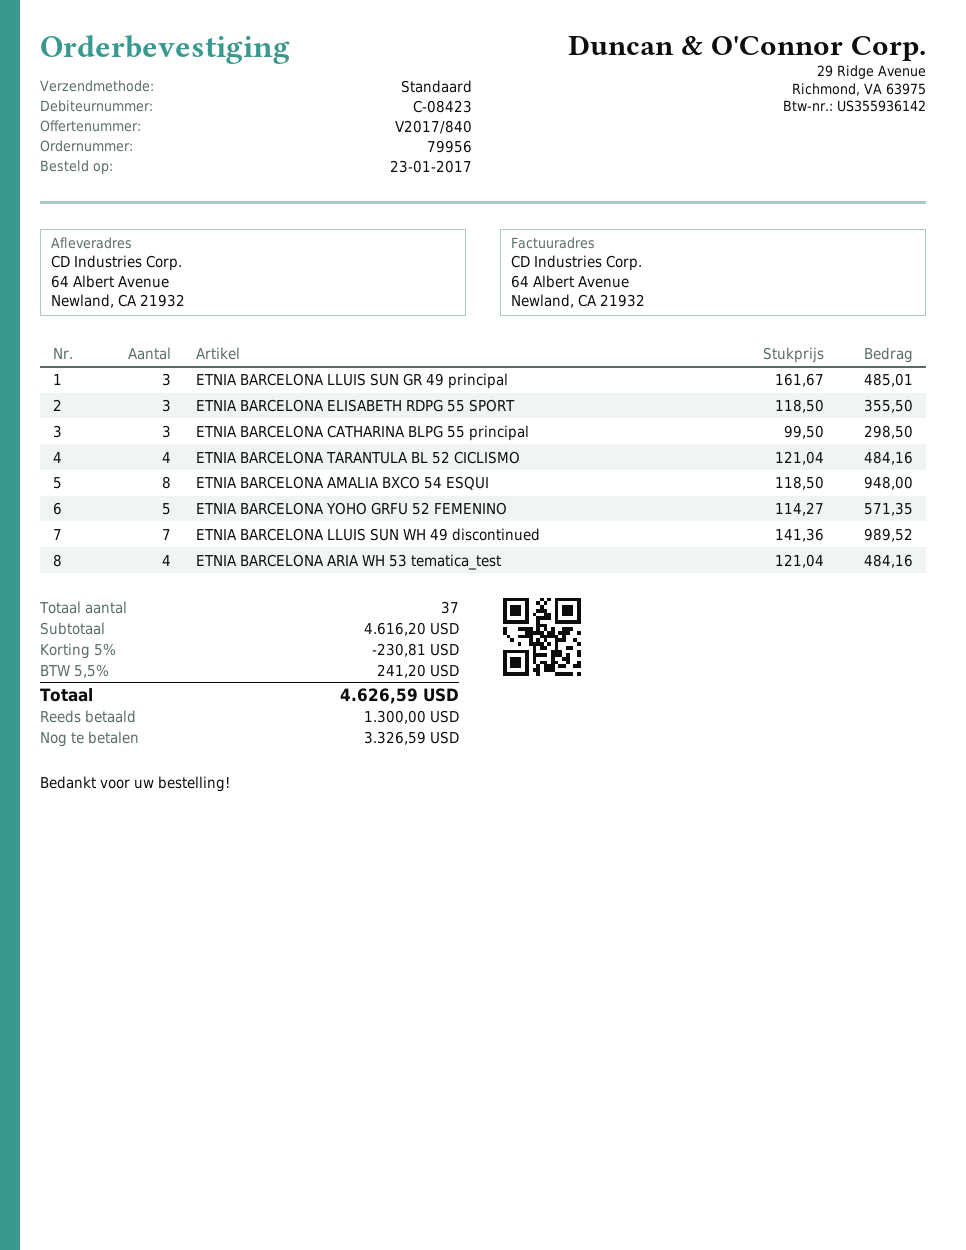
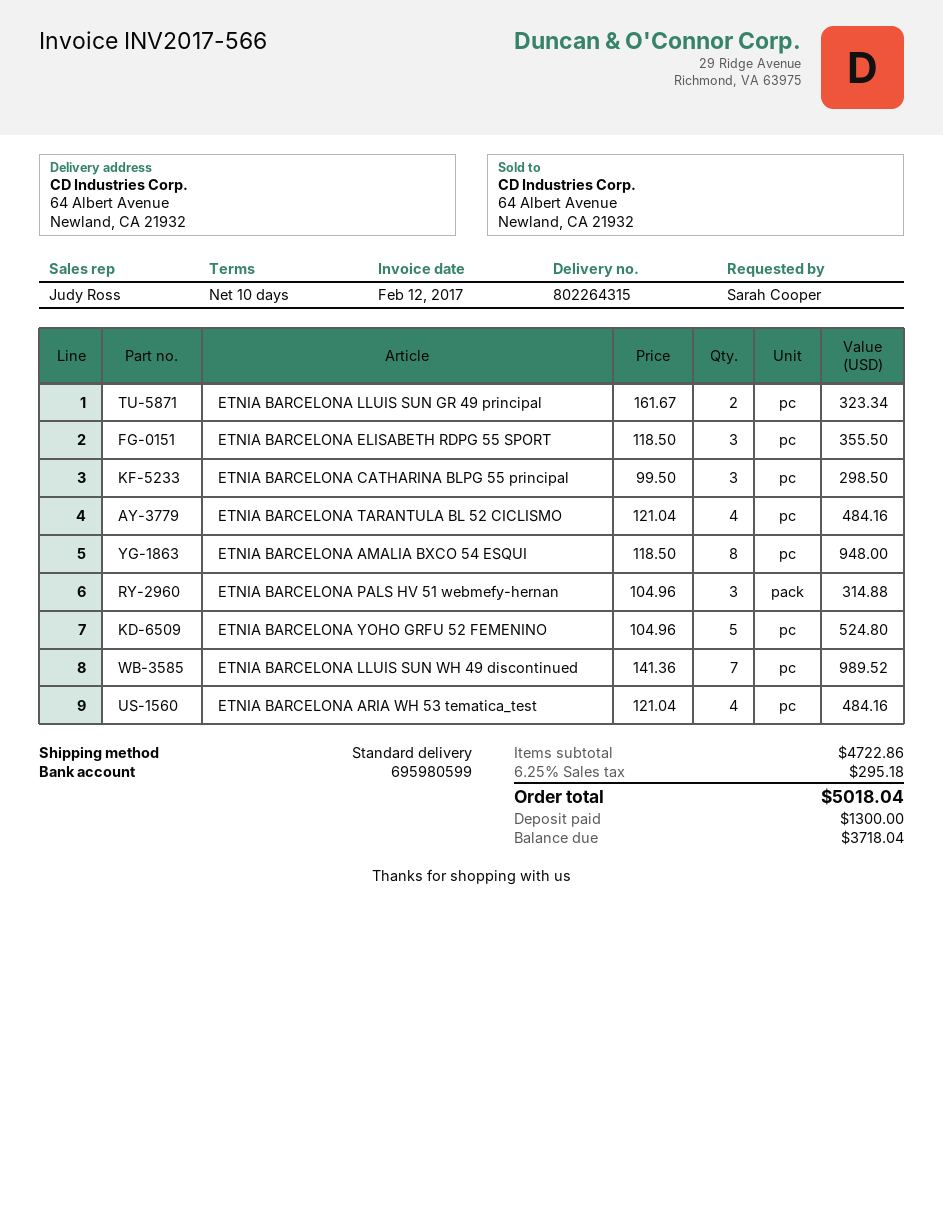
ETNIA BARCELONA LLUIS SUN GR 49 principal: 3 x 161.67 = 485.01 -> 2 x 161.67 = 323.34
ETNIA BARCELONA YOHO GRFU 52 FEMENINO: 5 x 114.27 = 571.35 -> 5 x 104.96 = 524.80
ETNIA BARCELONA PALS HV 51 webmefy-hernan: none -> 3 x 104.96 = 314.88
subtotal: 4616.20 -> 4722.86
discount: 5% = 230.81 -> none
tax: 5.5% = 241.20 -> 6.25% = 295.18
total: 4626.59 -> 5018.04
balance: 3326.59 -> 3718.04

